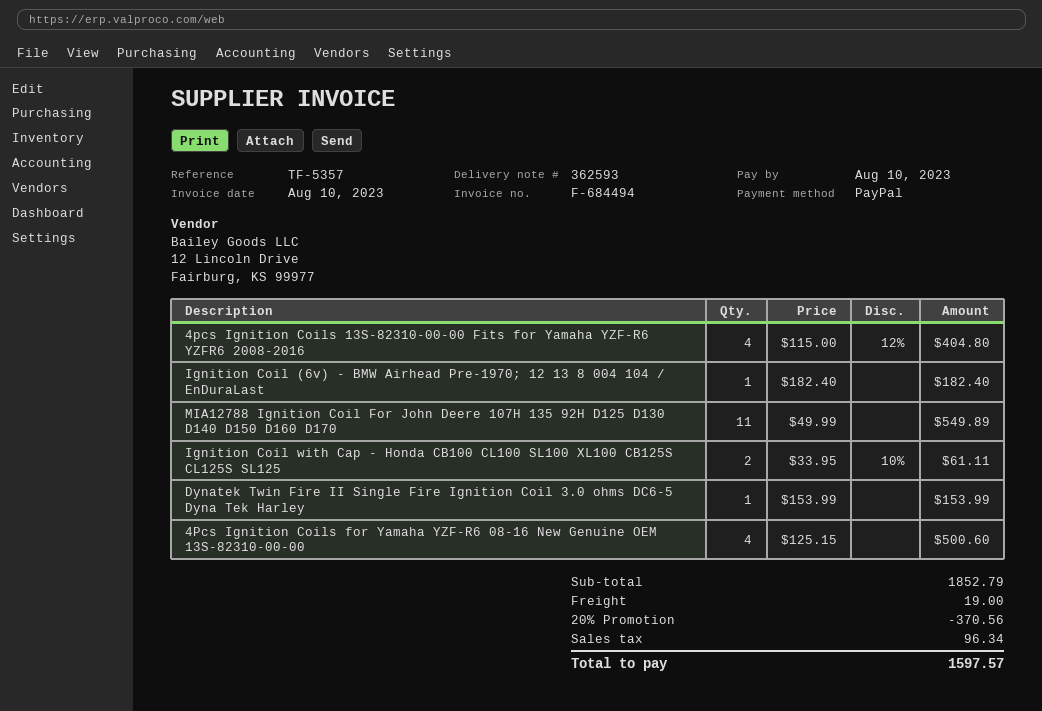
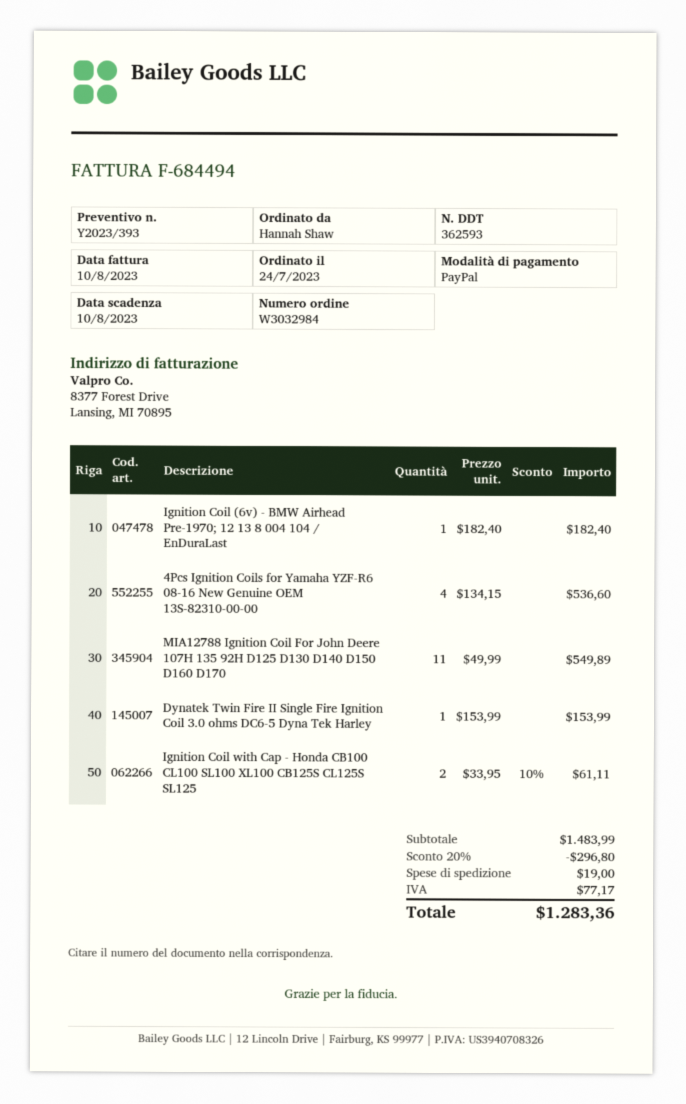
4pcs Ignition Coils 13S-82310-00-00 Fits for Yamaha YZF-R6 YZFR6 2008-2016: 4 x 115.00 - 12% = 404.80 -> none
4Pcs Ignition Coils for Yamaha YZF-R6 08-16 New Genuine OEM 13S-82310-00-00: 4 x 125.15 = 500.60 -> 4 x 134.15 = 536.60
subtotal: 1852.79 -> 1483.99
discount: 20% = 370.56 -> 20% = 296.80
tax: 96.34 -> 77.17
total: 1597.57 -> 1283.36

